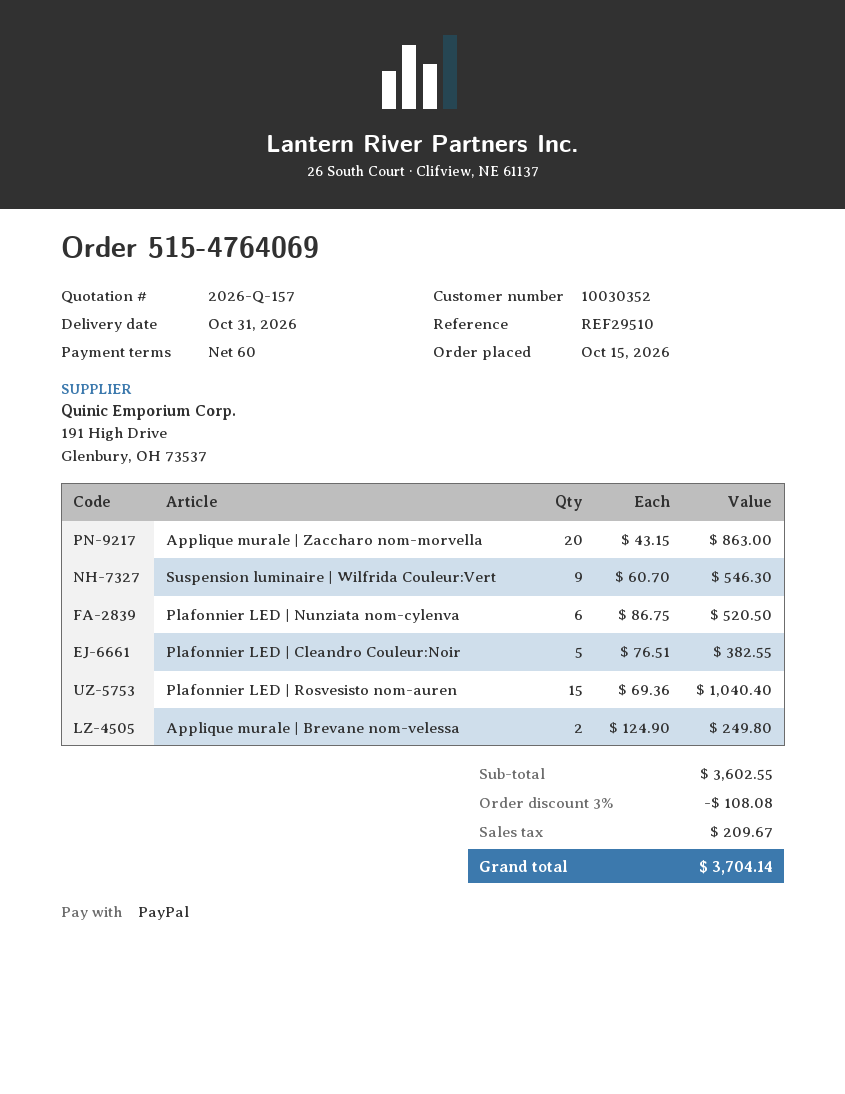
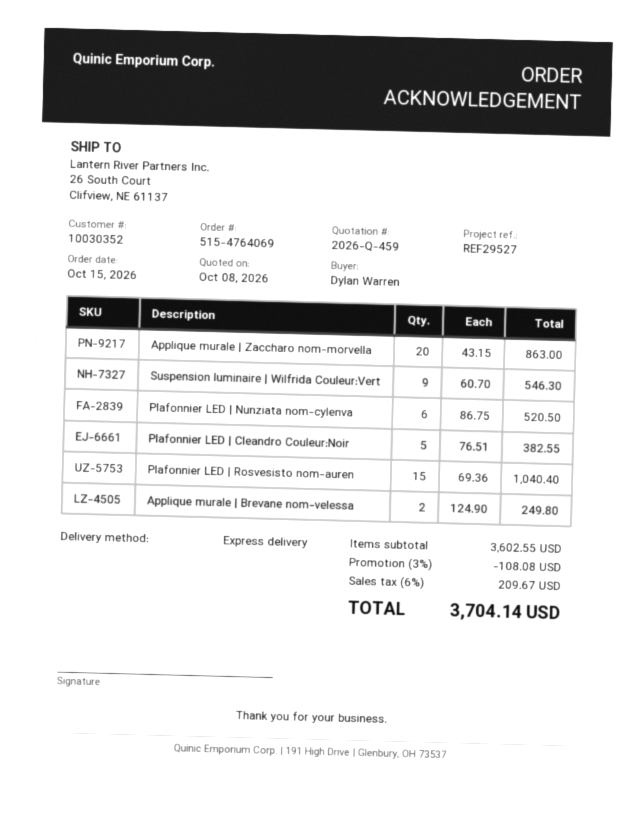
quote number: 2026-Q-157 -> 2026-Q-459
reference: REF29510 -> REF29527

